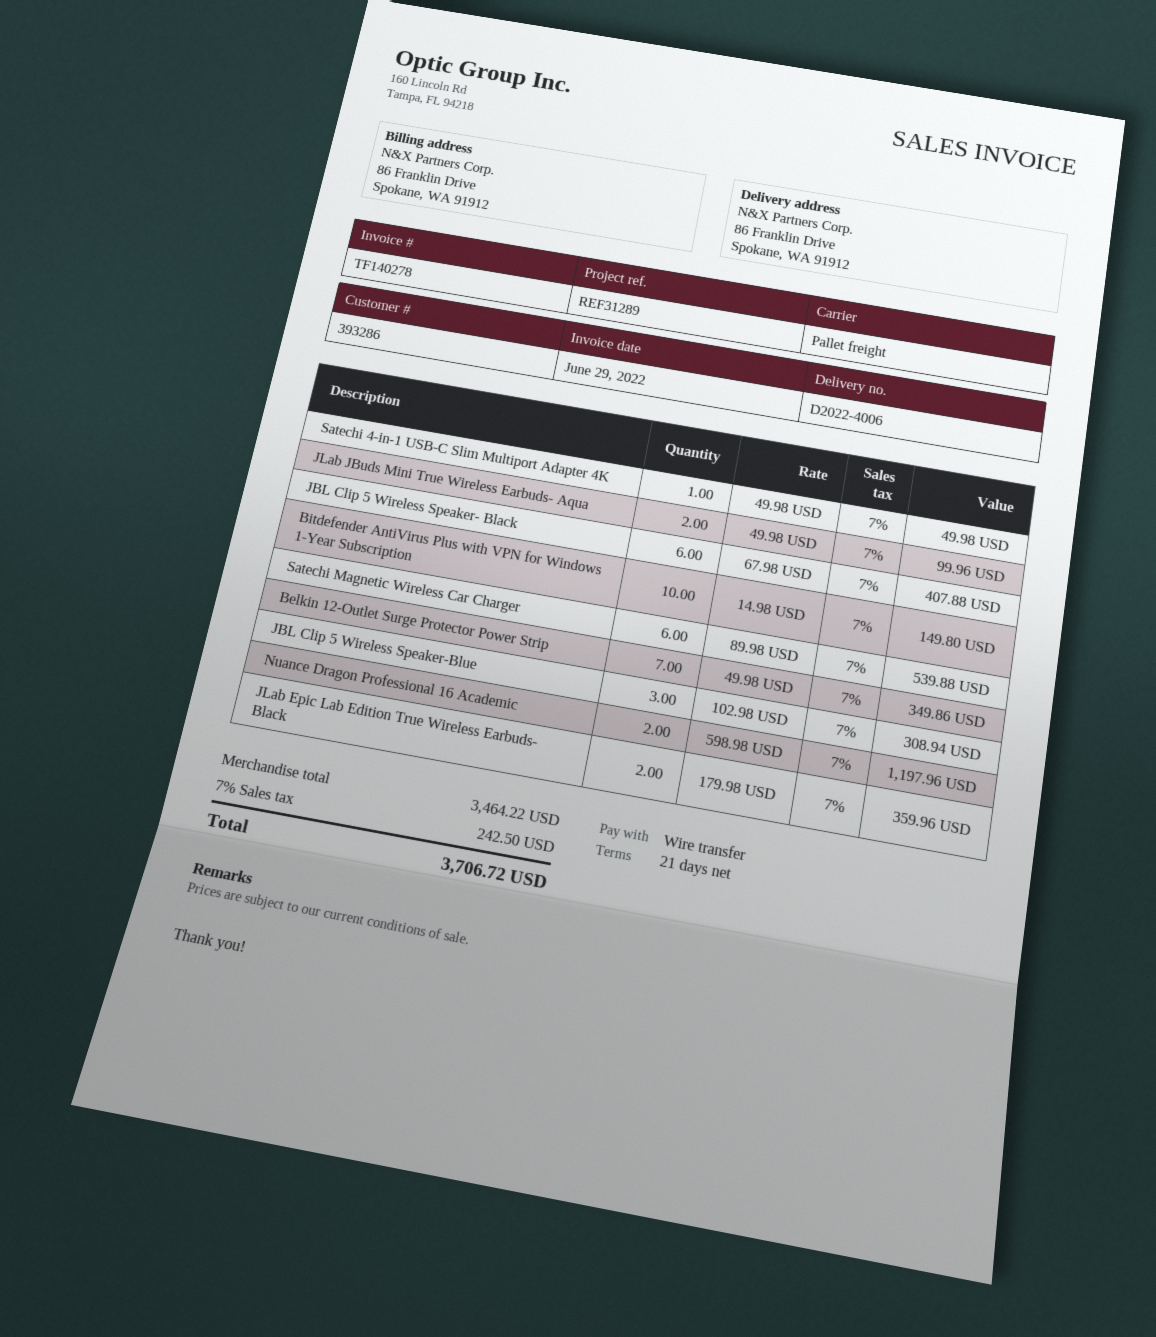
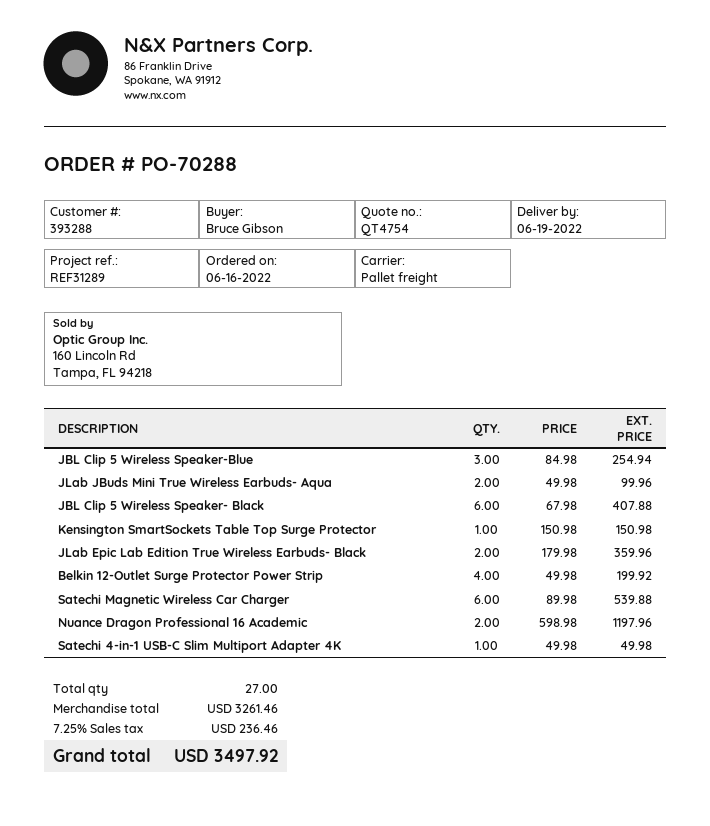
customer number: 393286 -> 393288
Bitdefender AntiVirus Plus with VPN for Windows 1-Year Subscription: 10 x 14.98 = 149.80 -> none
Belkin 12-Outlet Surge Protector Power Strip: 7 x 49.98 = 349.86 -> 4 x 49.98 = 199.92
JBL Clip 5 Wireless Speaker-Blue: 3 x 102.98 = 308.94 -> 3 x 84.98 = 254.94
Kensington SmartSockets Table Top Surge Protector: none -> 1 x 150.98 = 150.98
subtotal: 3464.22 -> 3261.46
tax: 7% = 242.50 -> 7.25% = 236.46
total: 3706.72 -> 3497.92

